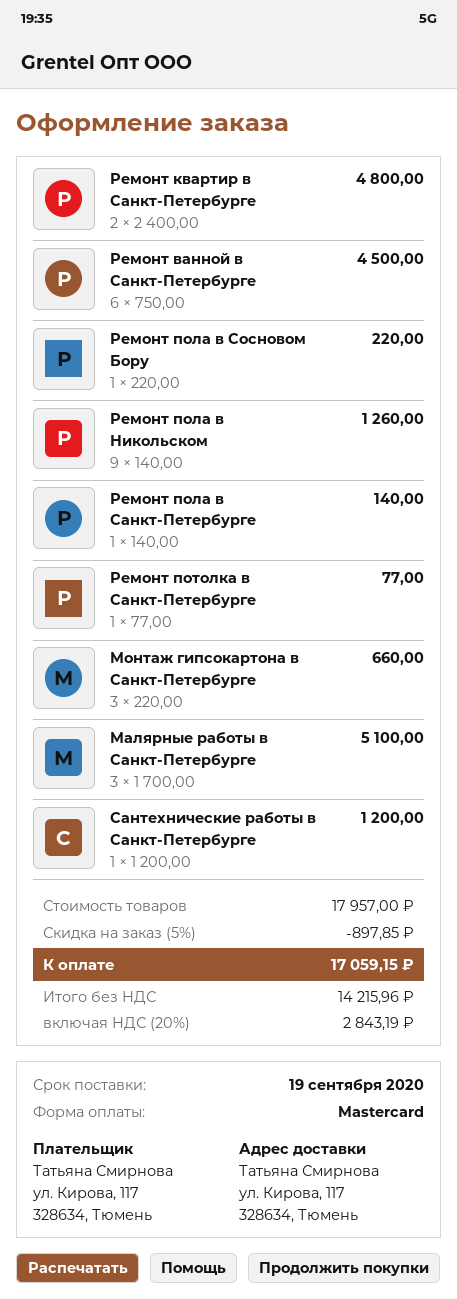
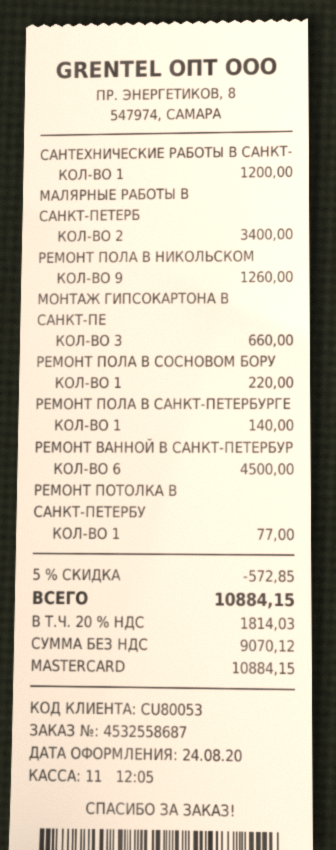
Ремонт квартир в Санкт-Петербурге: 2 for 4800.00 -> none
Малярные работы в Санкт-Петербурге: 3 for 5100.00 -> 2 for 3400.00
discount: 5% = 897.85 -> 5% = 572.85
net: 14215.96 -> 9070.12
tax: 20% = 2843.19 -> 20% = 1814.03
total: 17059.15 -> 10884.15

